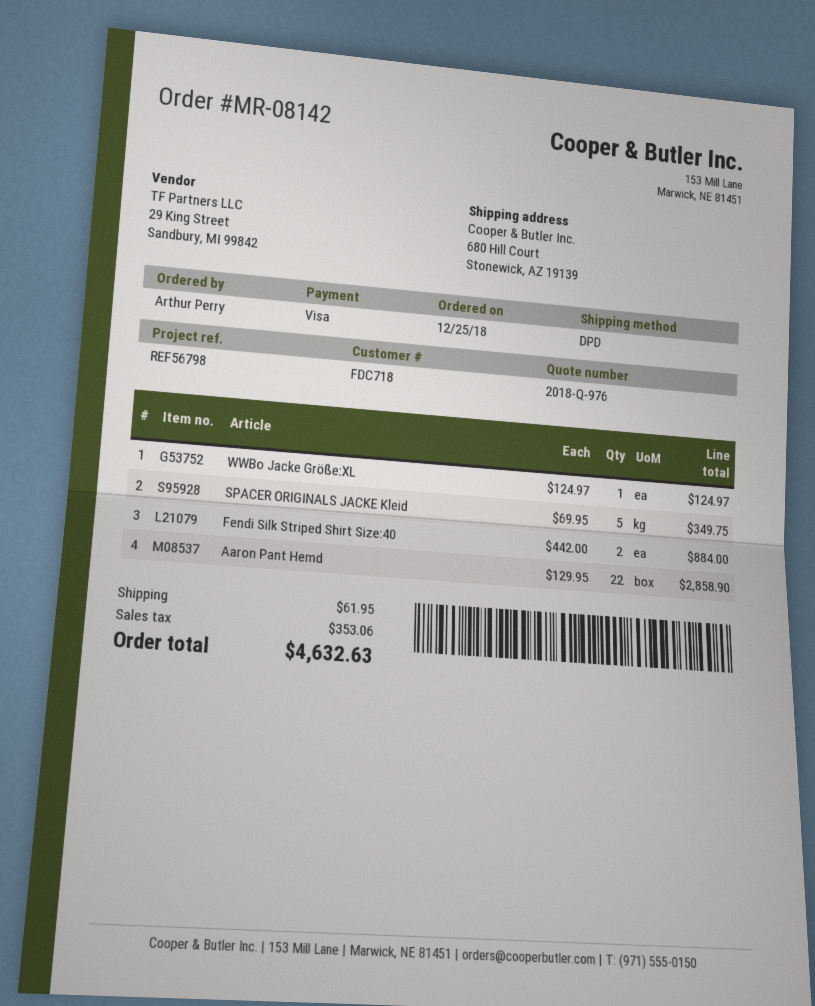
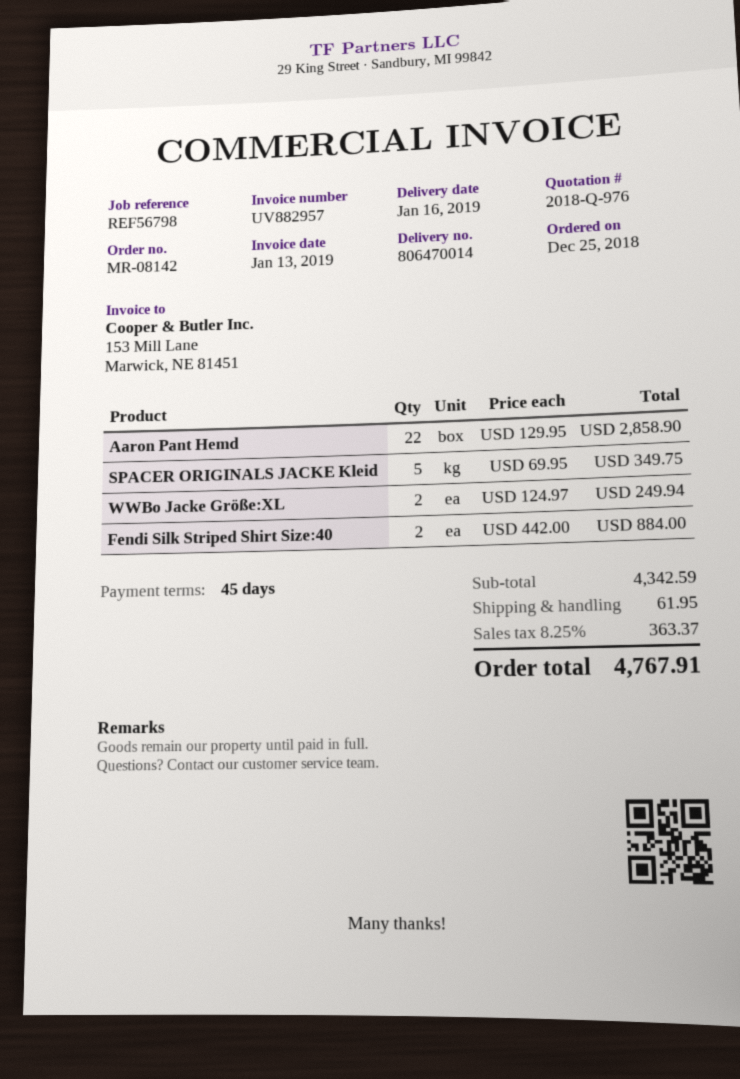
WWBo Jacke Größe:XL: 1 x 124.97 = 124.97 -> 2 x 124.97 = 249.94
tax: 353.06 -> 363.37
total: 4632.63 -> 4767.91

